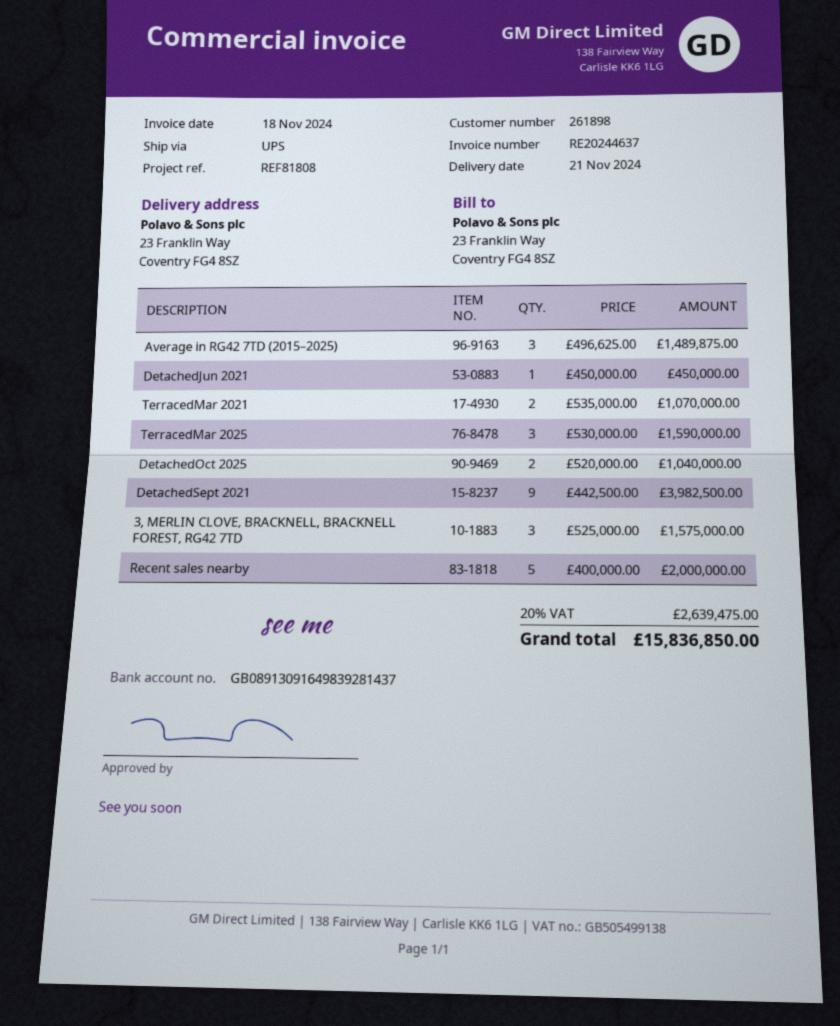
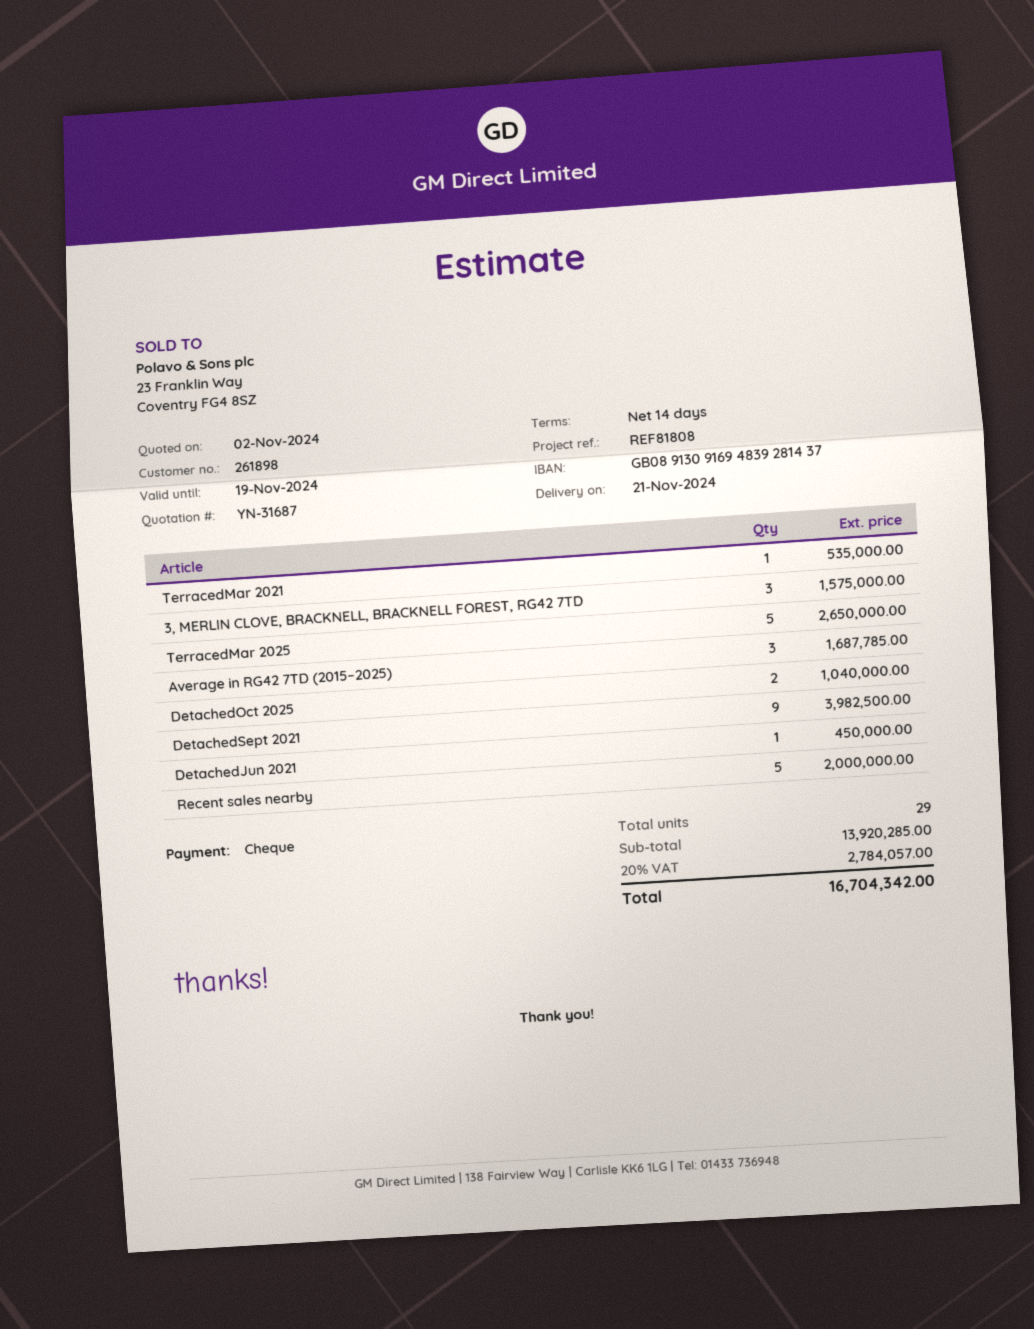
bank account: GB08913091649839281437 -> GB08913091694839281437
Average in RG42 7TD (2015–2025): 3 for 1489875.00 -> 3 for 1687785.00
TerracedMar 2021: 2 for 1070000.00 -> 1 for 535000.00
TerracedMar 2025: 3 for 1590000.00 -> 5 for 2650000.00
tax: 20% = 2639475.00 -> 20% = 2784057.00
total: 15836850.00 -> 16704342.00

